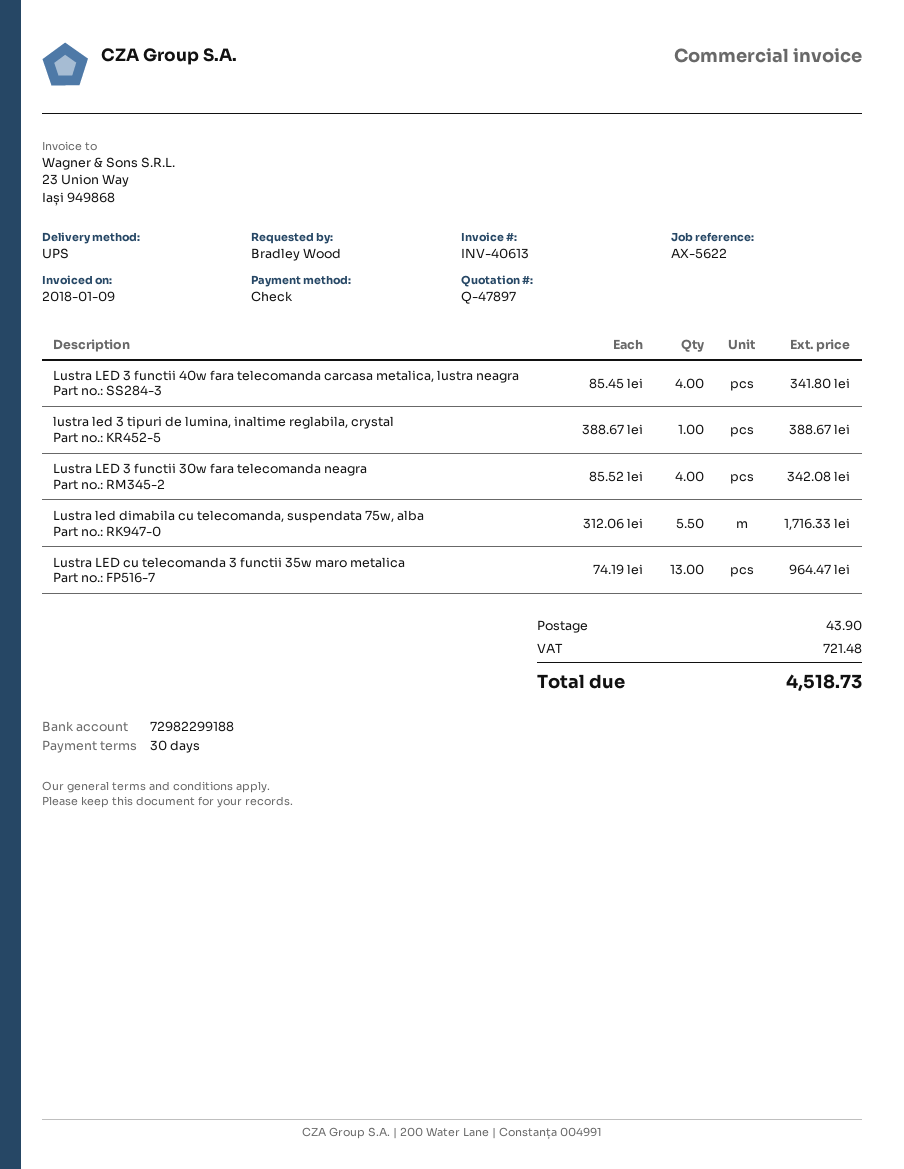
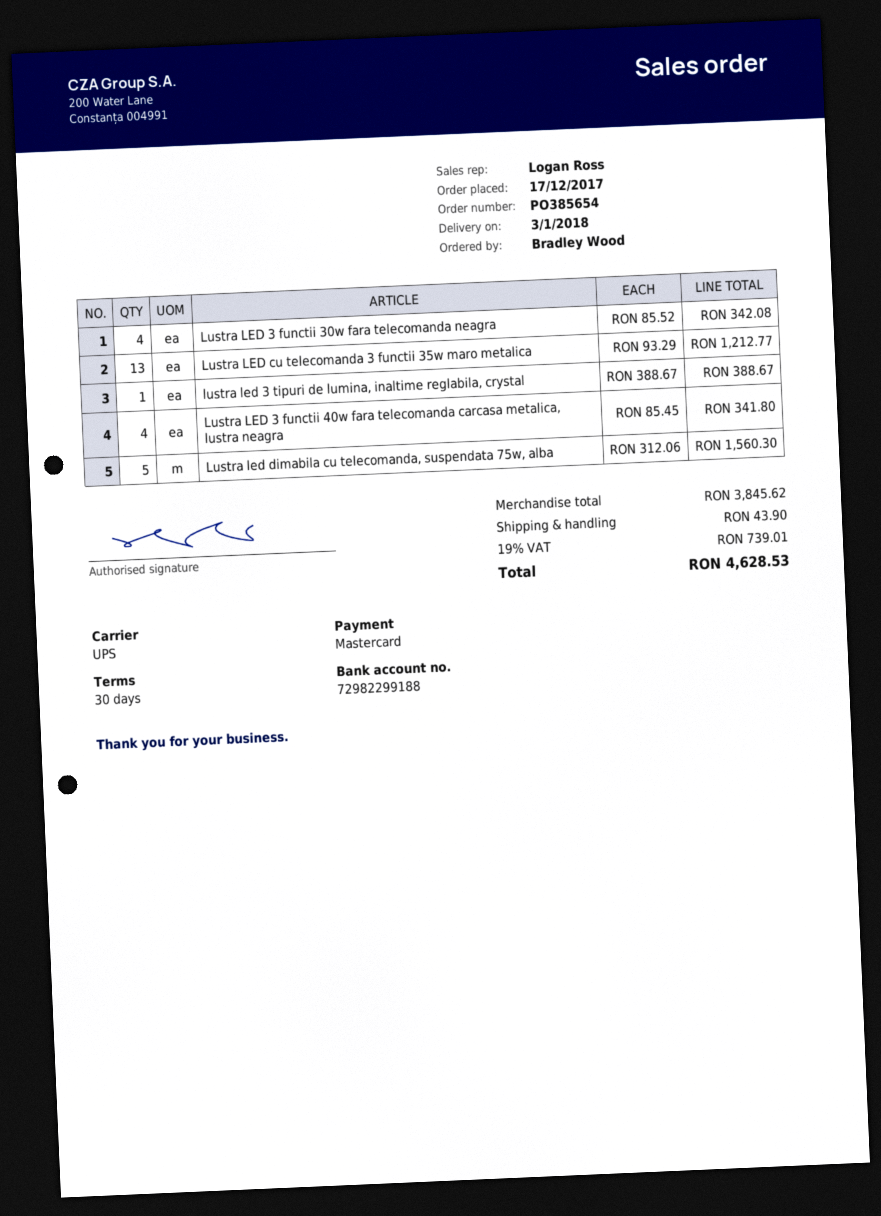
payment method: cheque -> Mastercard
Lustra led dimabila cu telecomanda, suspendata 75w, alba: 5.5 x 312.06 = 1716.33 -> 5 x 312.06 = 1560.30
Lustra LED cu telecomanda 3 functii 35w maro metalica: 13 x 74.19 = 964.47 -> 13 x 93.29 = 1212.77
tax: 721.48 -> 739.01
total: 4518.73 -> 4628.53

